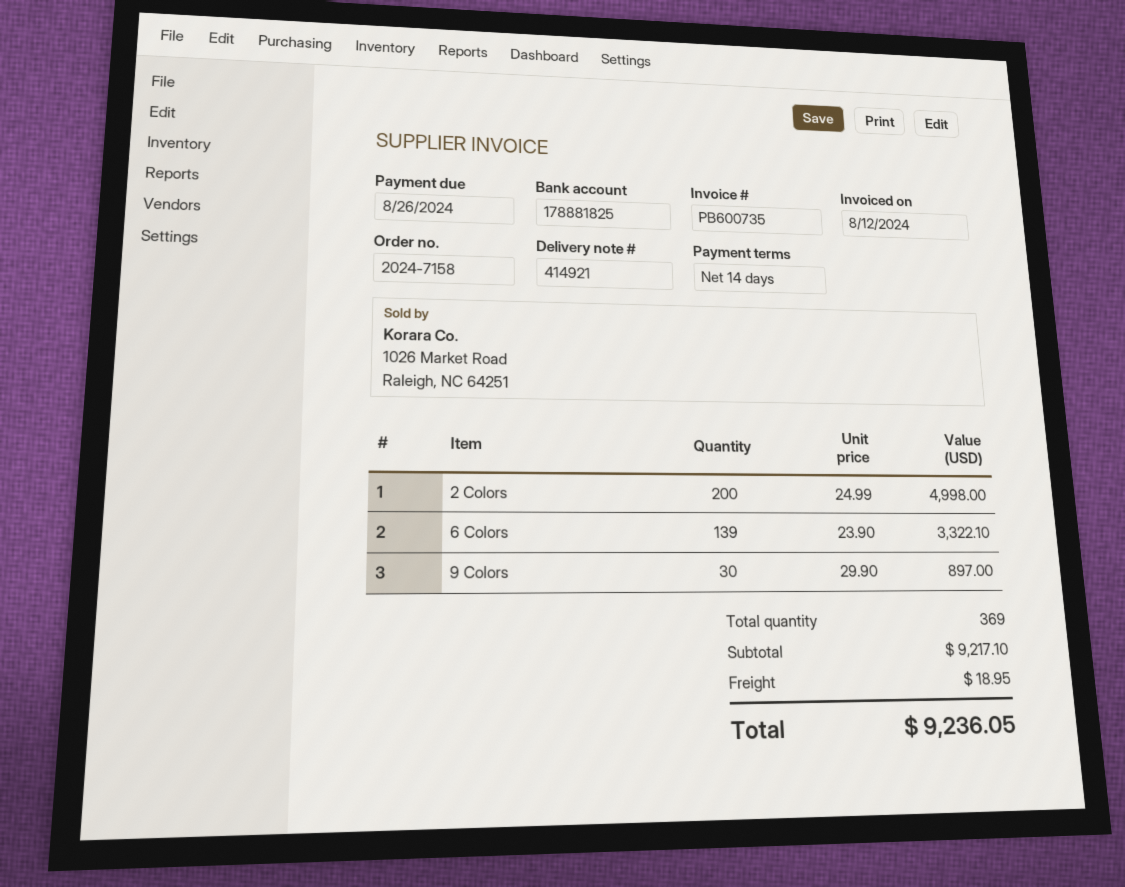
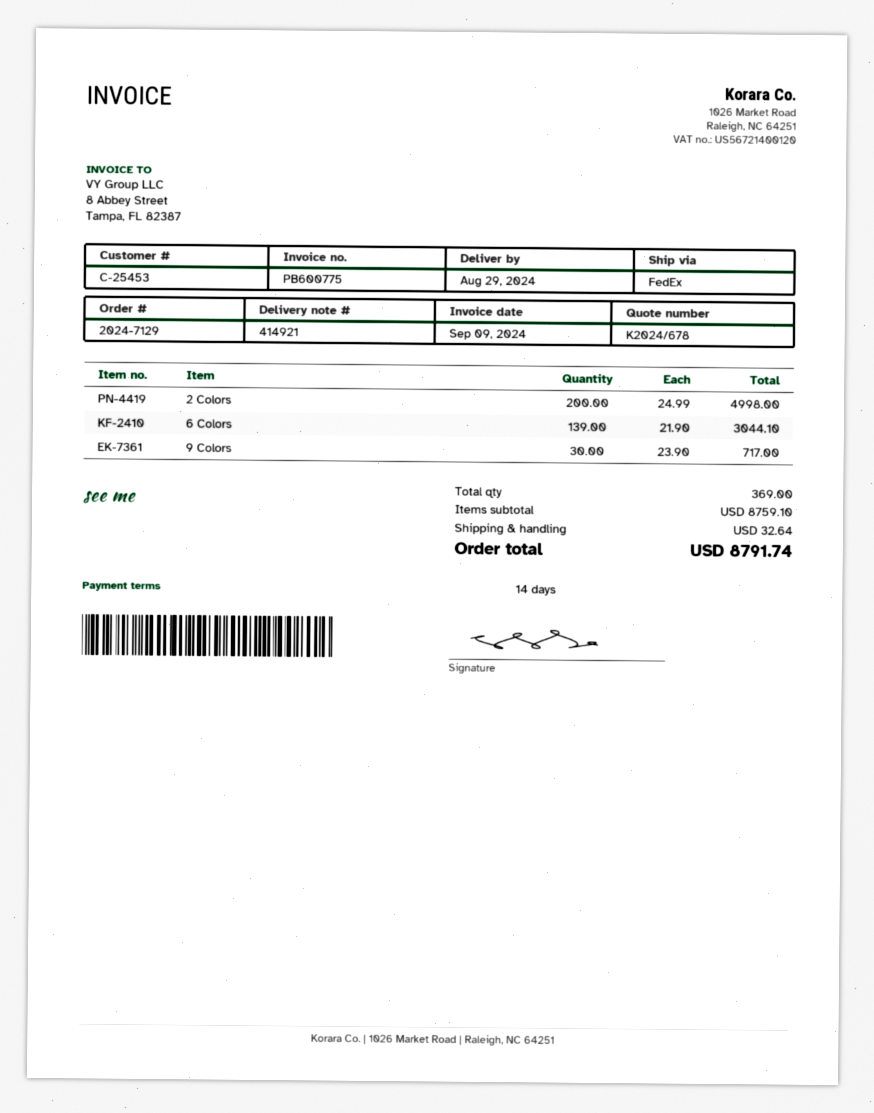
order number: 2024-7158 -> 2024-7129
invoice number: PB600735 -> PB600775
invoice date: 2024-08-12 -> 2024-09-09
6 Colors: 139 x 23.90 = 3322.10 -> 139 x 21.90 = 3044.10
9 Colors: 30 x 29.90 = 897.00 -> 30 x 23.90 = 717.00
subtotal: 9217.10 -> 8759.10
shipping: 18.95 -> 32.64
total: 9236.05 -> 8791.74

